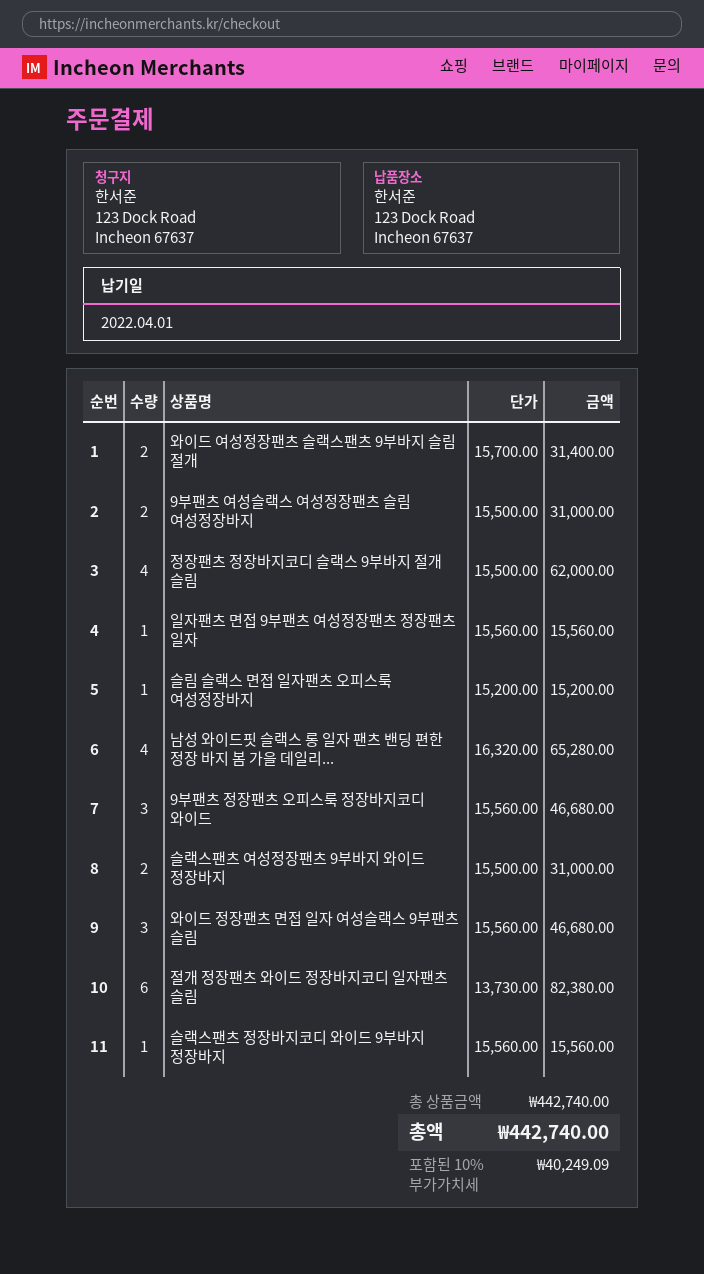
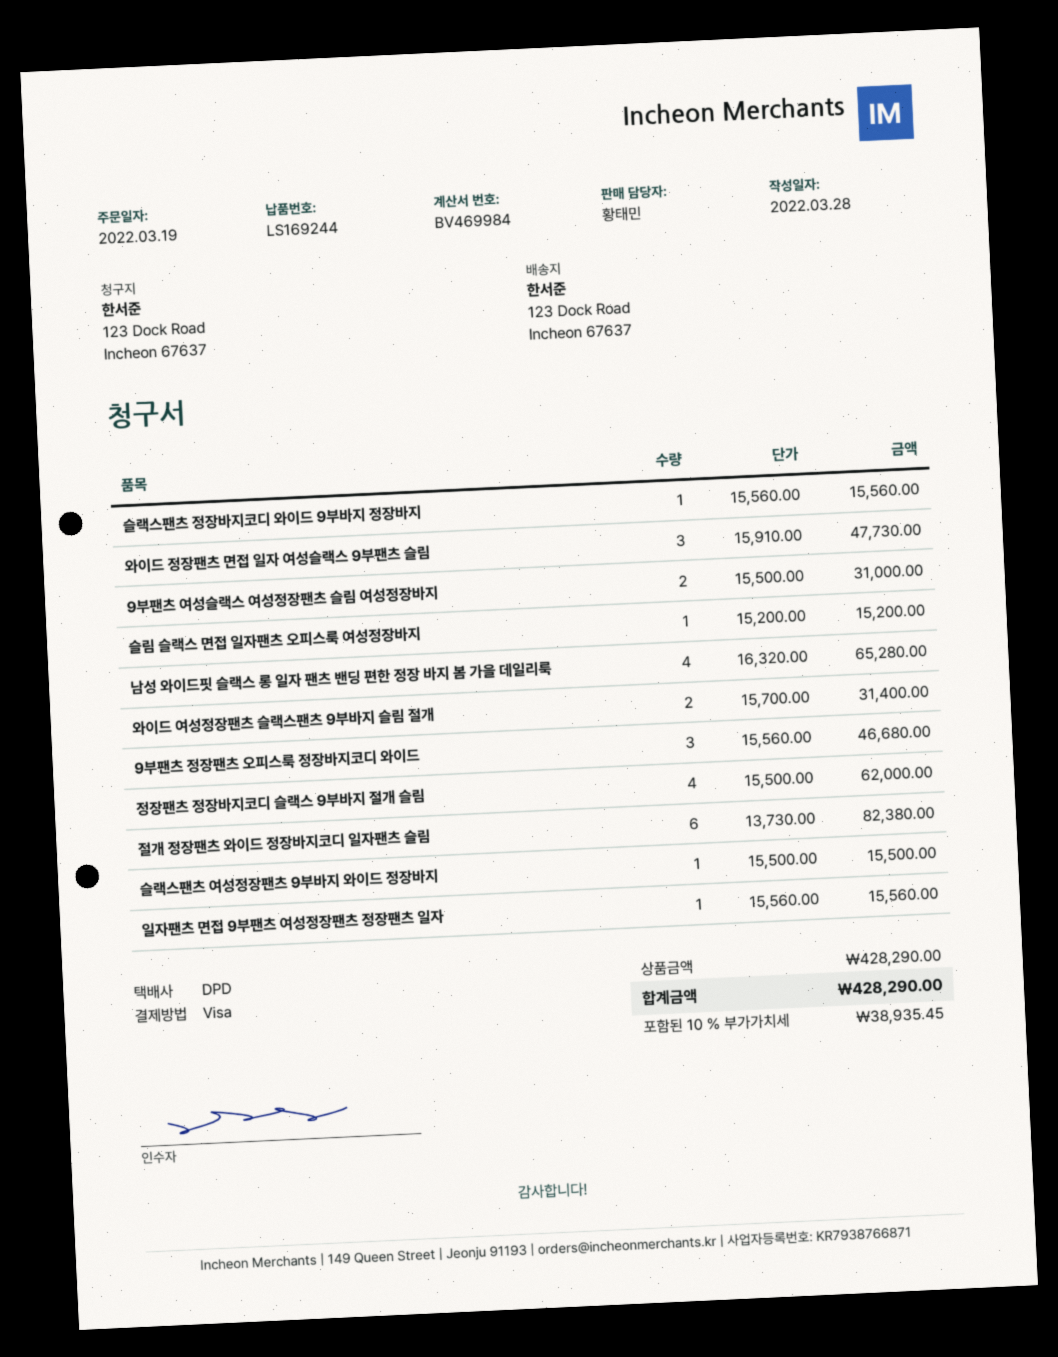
슬랙스팬츠 여성정장팬츠 9부바지 와이드 정장바지: 2 x 15500.00 = 31000.00 -> 1 x 15500.00 = 15500.00
와이드 정장팬츠 면접 일자 여성슬랙스 9부팬츠 슬림: 3 x 15560.00 = 46680.00 -> 3 x 15910.00 = 47730.00
subtotal: 442740.00 -> 428290.00
tax: 10% = 40249.09 -> 10% = 38935.45
total: 442740.00 -> 428290.00

